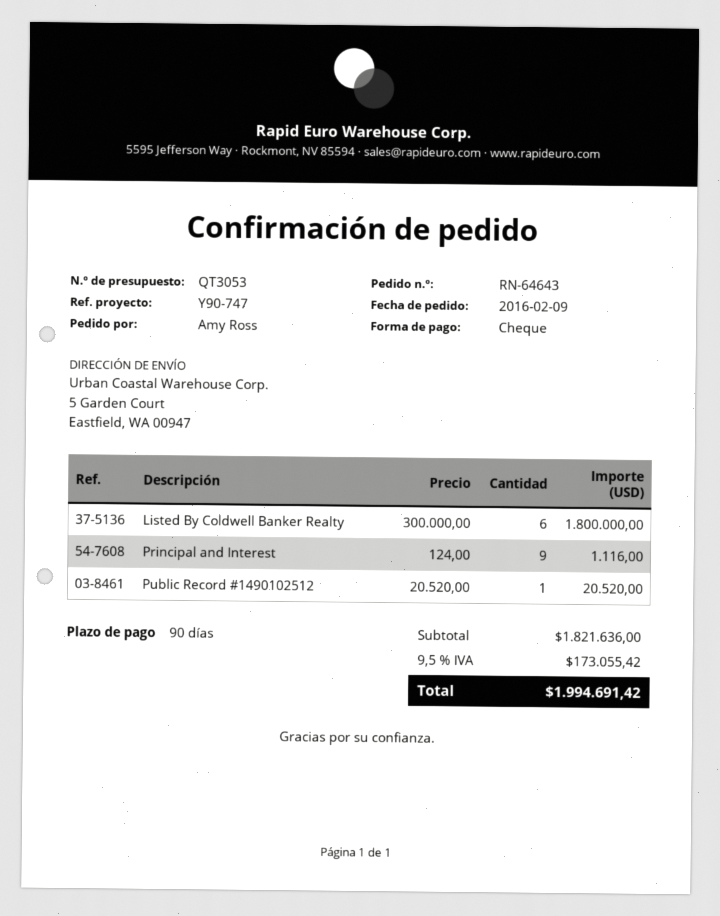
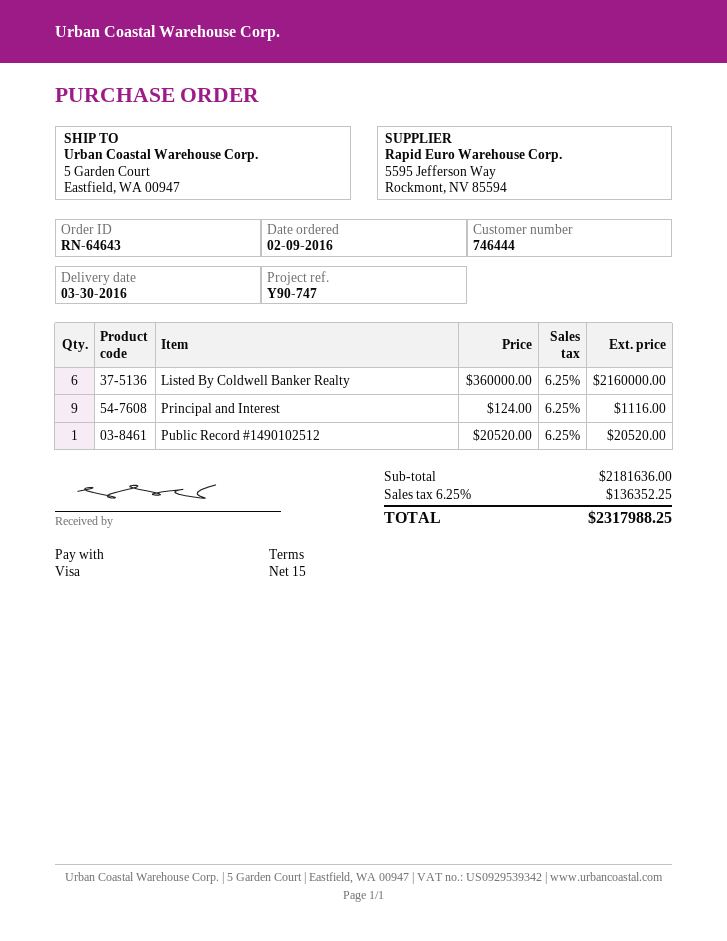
payment terms: 90 days -> 15 days
payment method: cheque -> Visa
Listed By Coldwell Banker Realty: 6 x 300000.00 = 1800000.00 -> 6 x 360000.00 = 2160000.00
subtotal: 1821636.00 -> 2181636.00
tax: 9.5% = 173055.42 -> 6.25% = 136352.25
total: 1994691.42 -> 2317988.25

